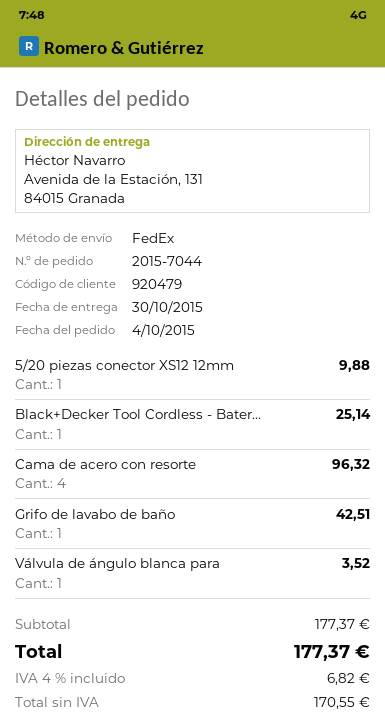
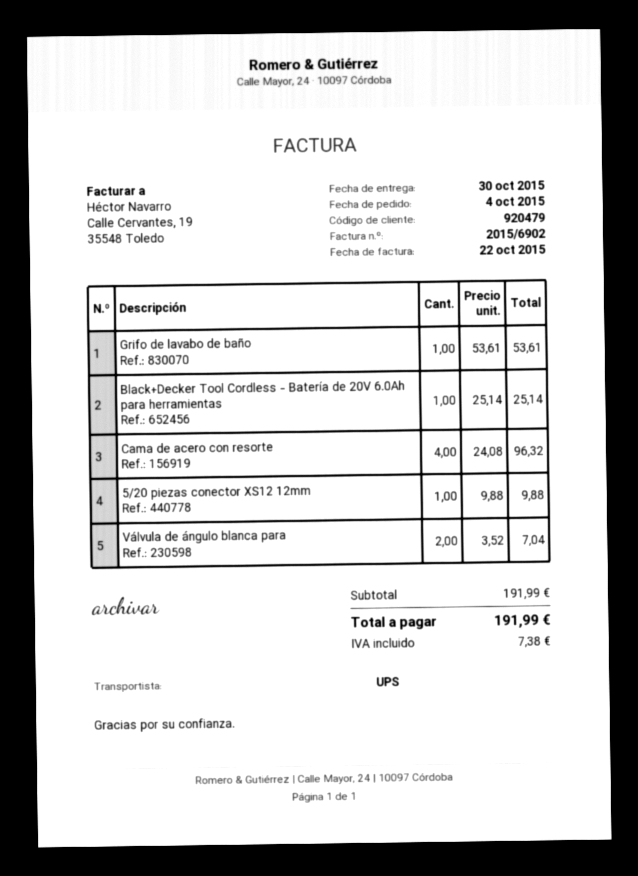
shipping method: FedEx -> UPS
Grifo de lavabo de baño: 1 for 42.51 -> 1 for 53.61
Válvula de ángulo blanca para: 1 for 3.52 -> 2 for 7.04
subtotal: 177.37 -> 191.99
tax: 6.82 -> 7.38
total: 177.37 -> 191.99

